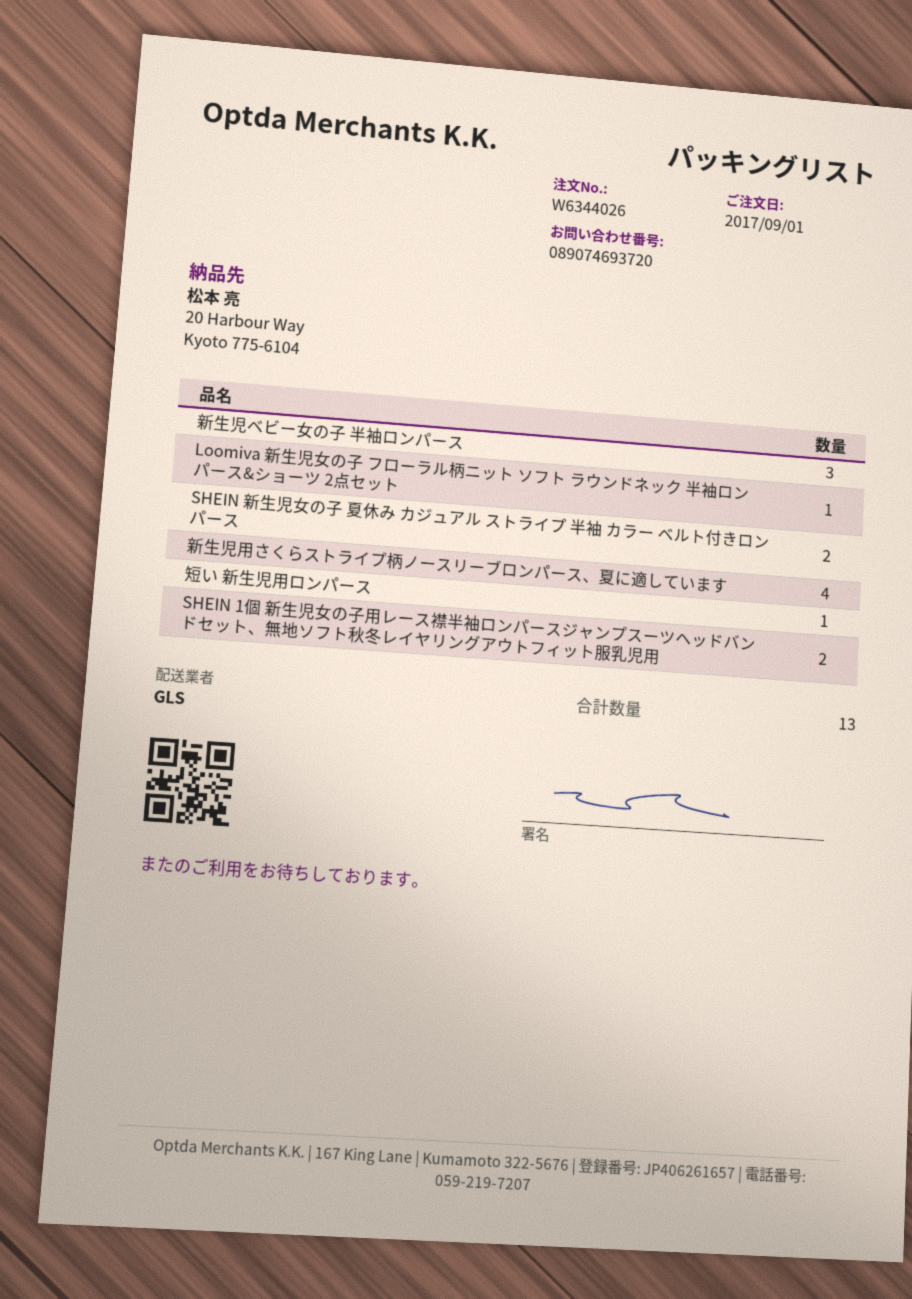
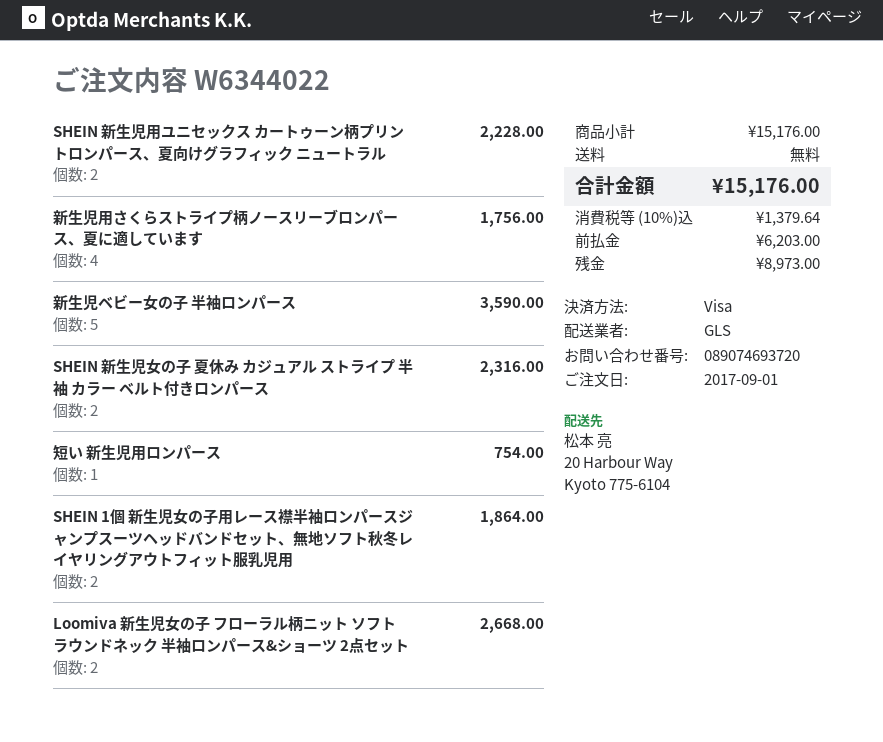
order number: W6344026 -> W6344022
新生児ベビー女の子 半袖ロンパース: 3 -> 5
Loomiva 新生児女の子 フローラル柄ニット ソフト ラウンドネック 半袖ロンパース&ショーツ 2点セット: 1 -> 2
SHEIN 新生児用ユニセックス カートゥーン柄プリントロンパース、夏向けグラフィック ニュートラル: none -> 2

